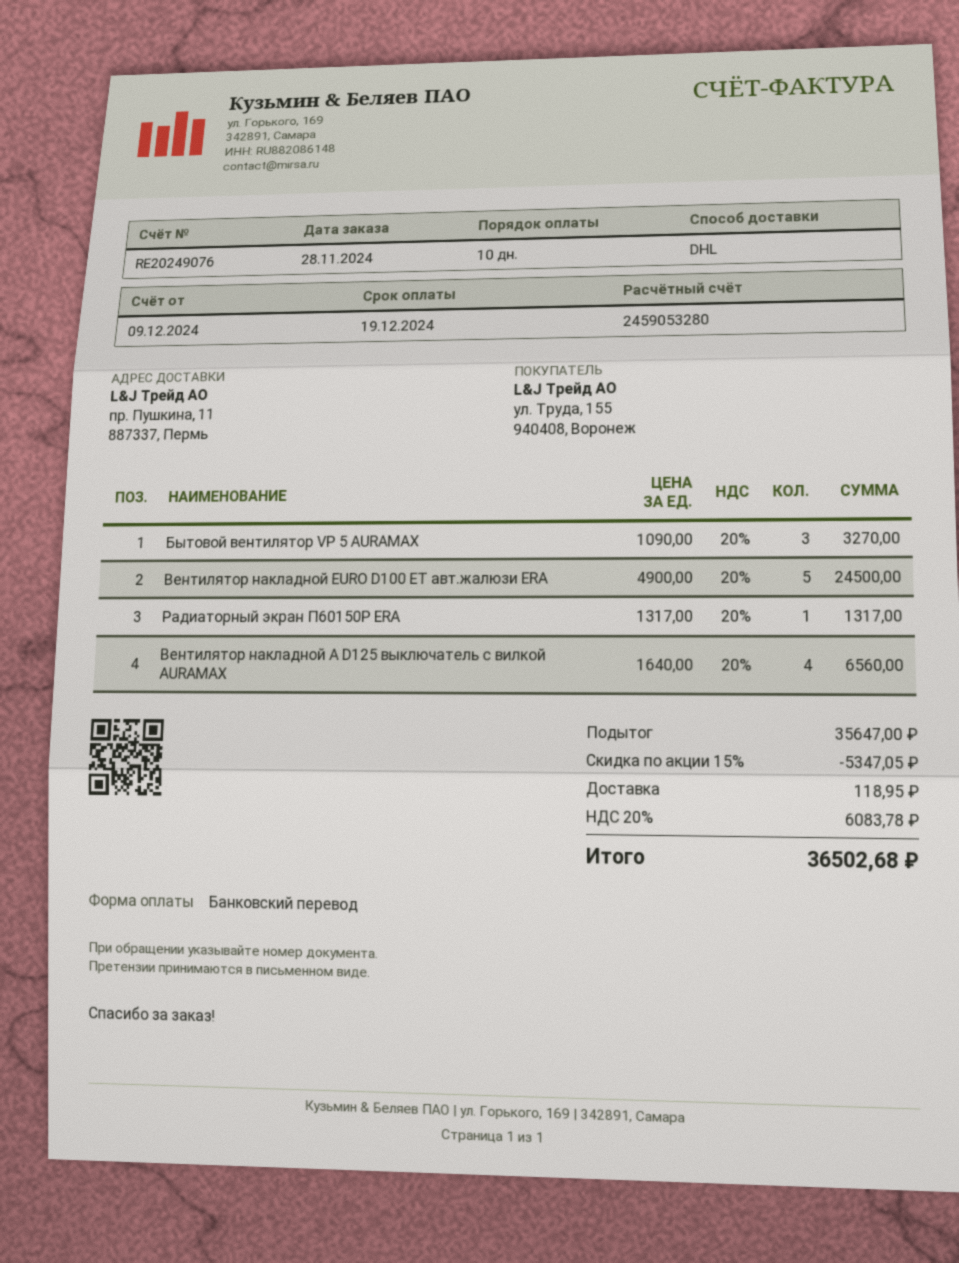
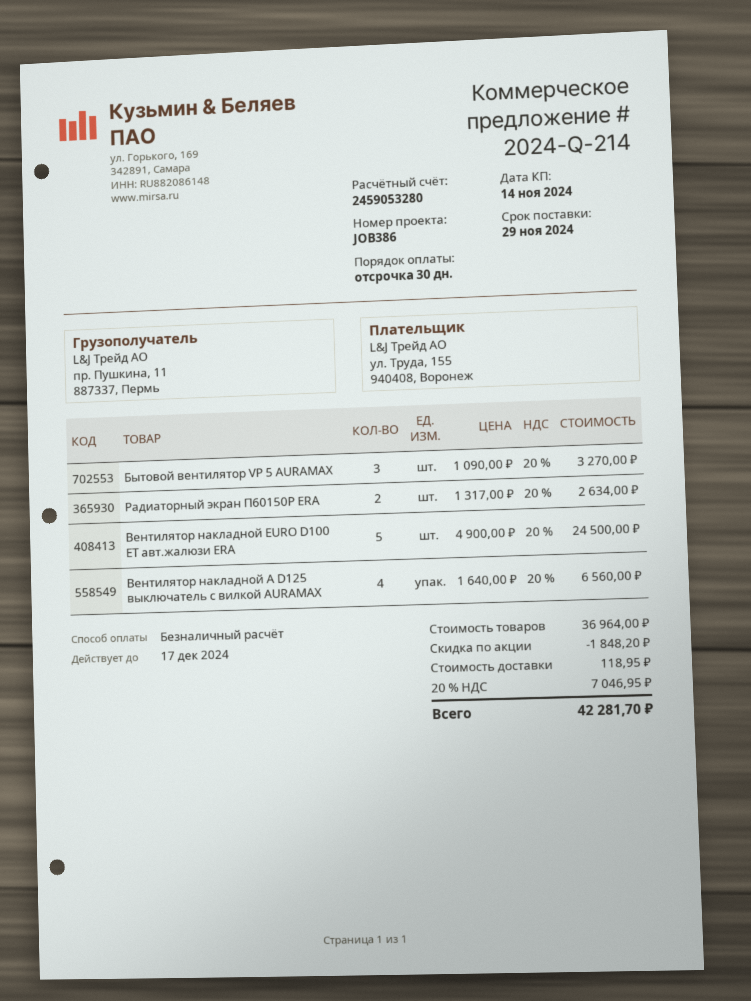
payment terms: 10 days -> 30 days
Радиаторный экран П60150Р ERA: 1 x 1317.00 = 1317.00 -> 2 x 1317.00 = 2634.00
subtotal: 35647.00 -> 36964.00
discount: 5347.05 -> 1848.20
tax: 20% = 6083.78 -> 20% = 7046.95
total: 36502.68 -> 42281.70

